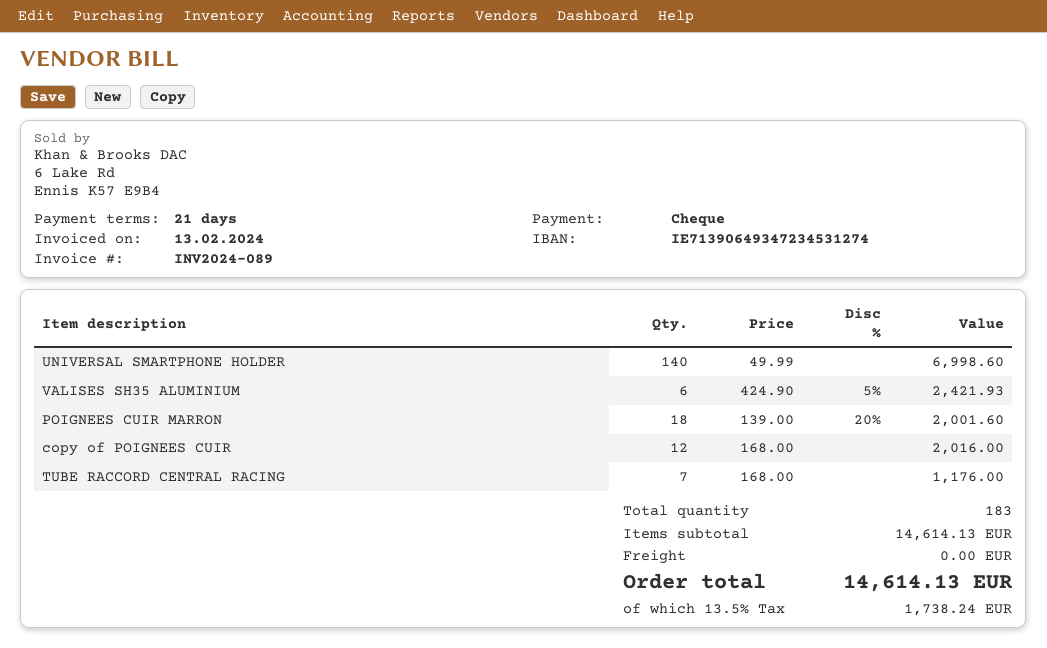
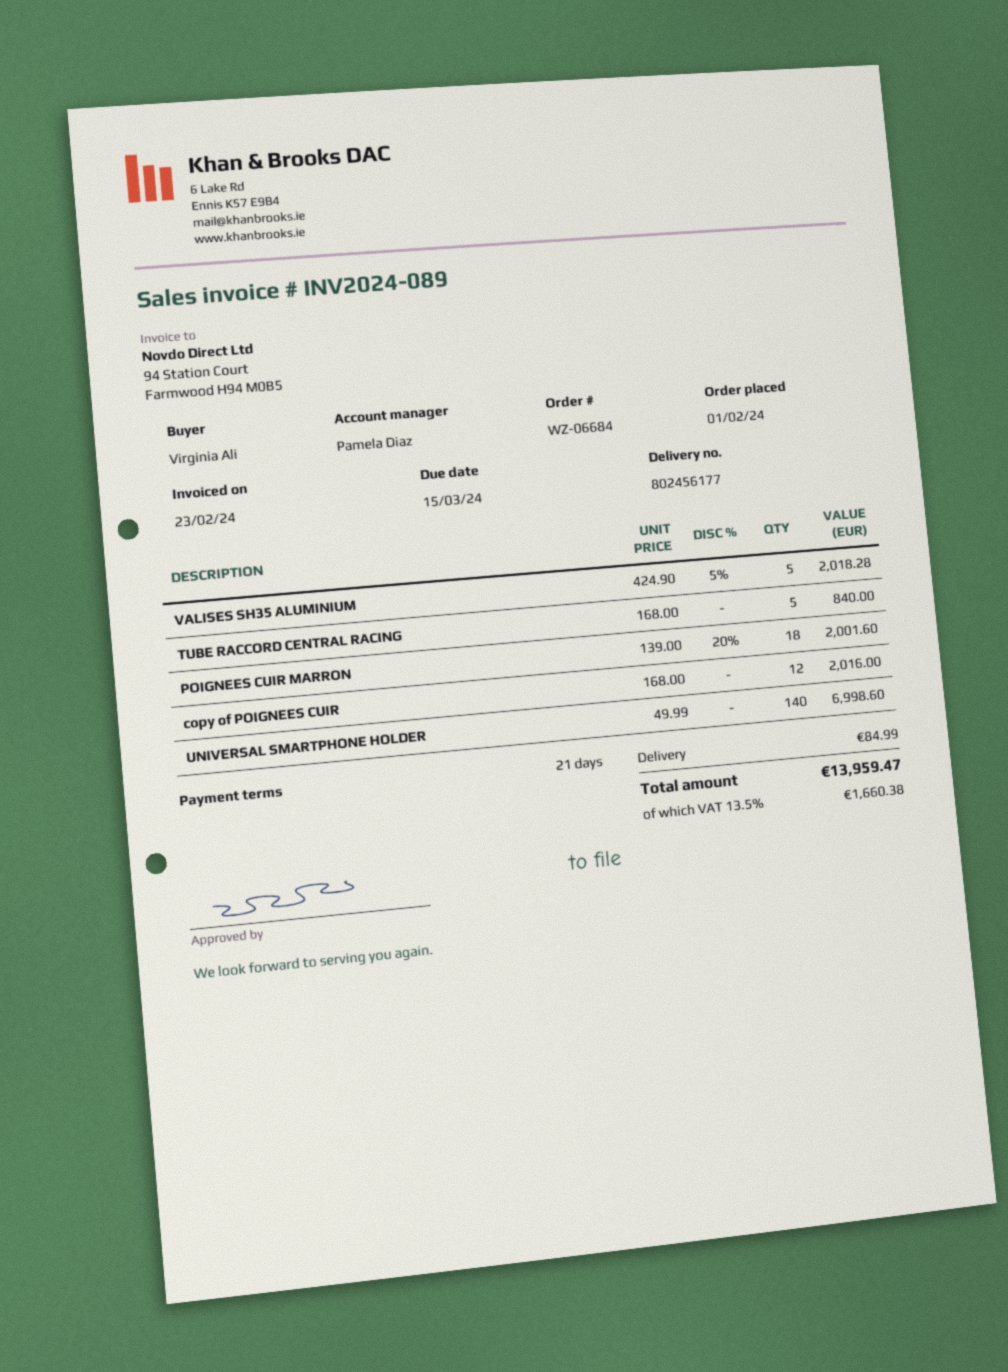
invoice date: 2024-02-13 -> 2024-02-23
VALISES SH35 ALUMINIUM: 6 x 424.90 - 5% = 2421.93 -> 5 x 424.90 - 5% = 2018.28
TUBE RACCORD CENTRAL RACING: 7 x 168.00 = 1176.00 -> 5 x 168.00 = 840.00
shipping: 0.00 -> 84.99
tax: 13.5% = 1738.24 -> 13.5% = 1660.38
total: 14614.13 -> 13959.47

